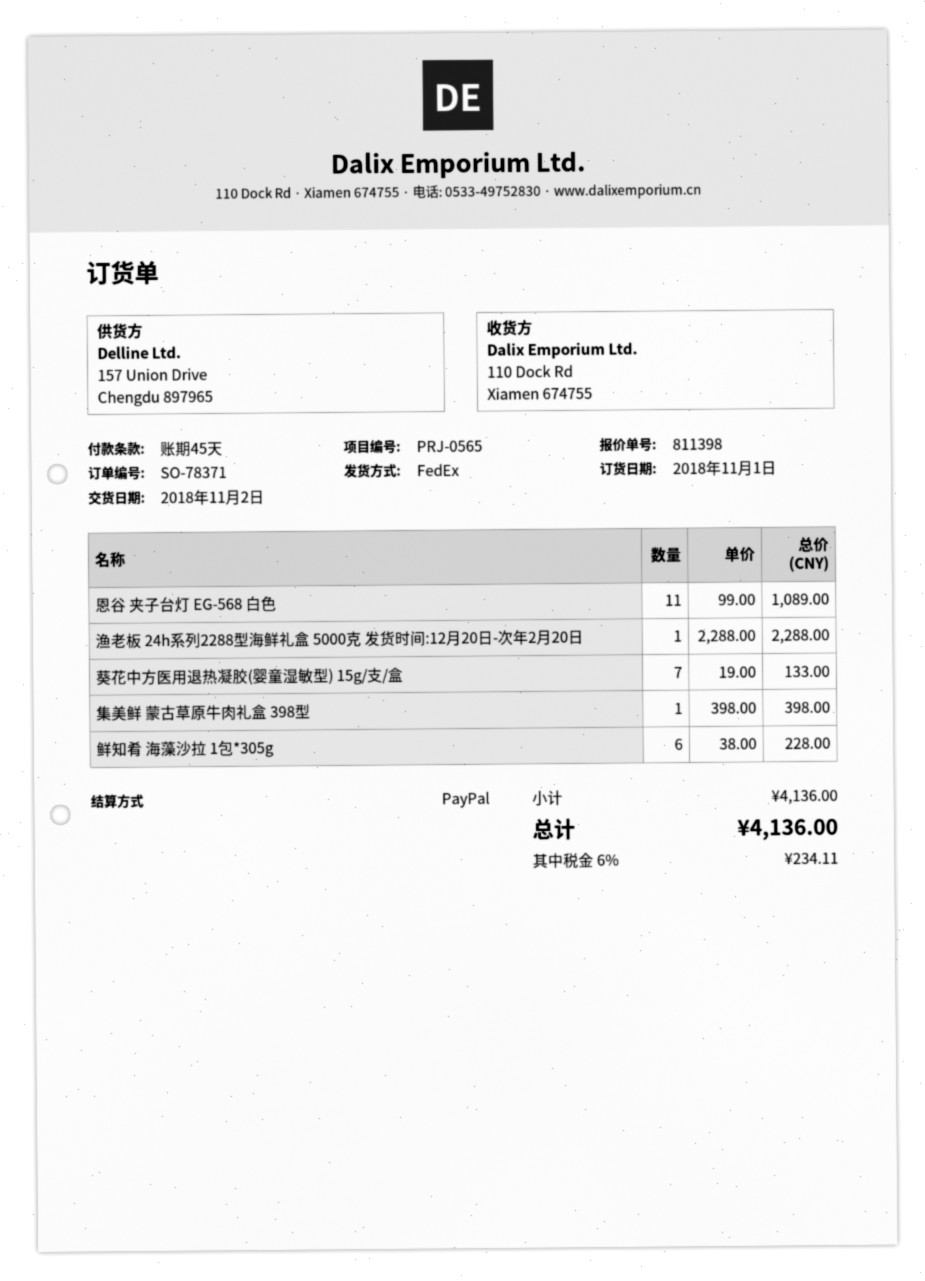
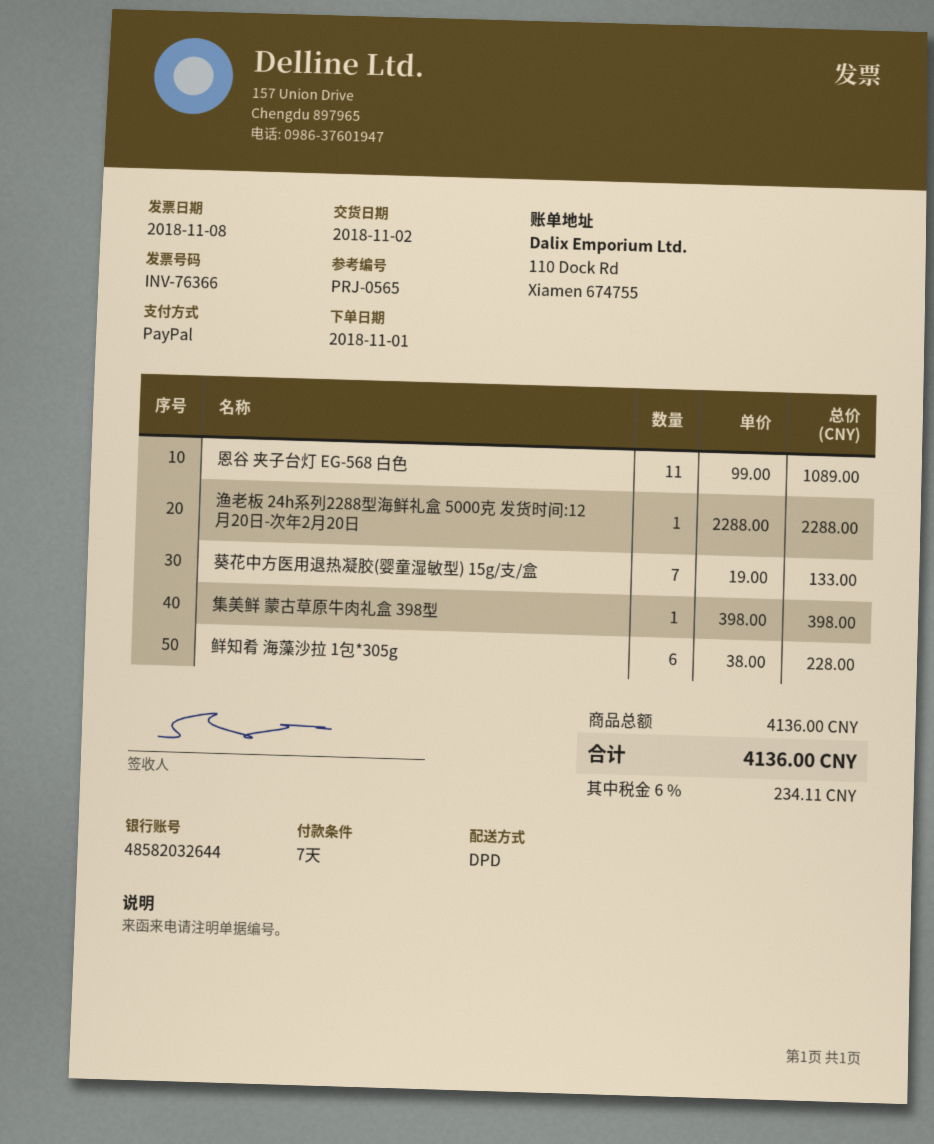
payment terms: 45 days -> 7 days
shipping method: FedEx -> DPD

